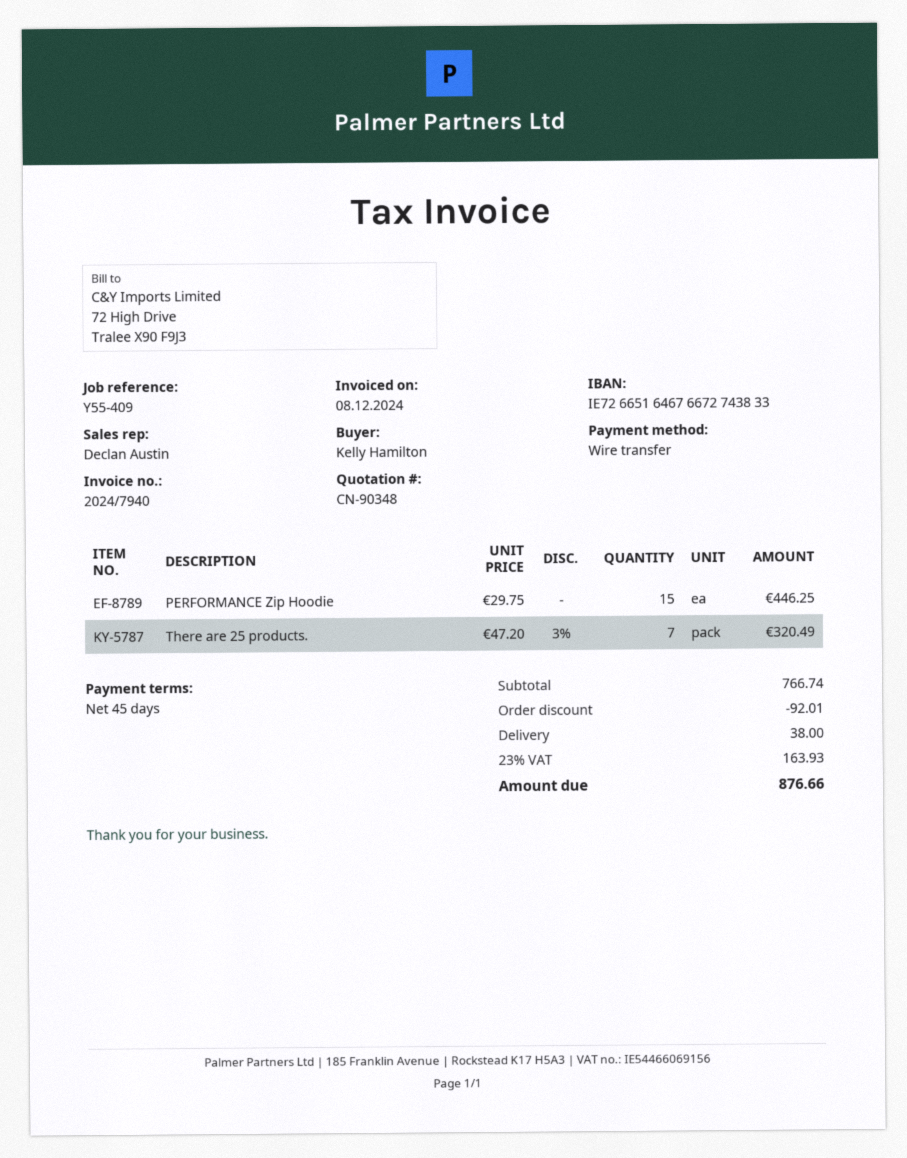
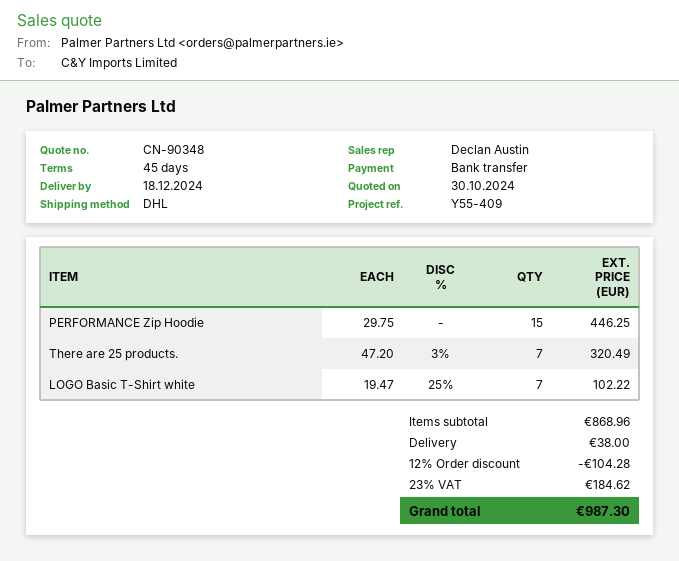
LOGO Basic T-Shirt white: none -> 7 x 19.47 - 25% = 102.22
subtotal: 766.74 -> 868.96
discount: 92.01 -> 104.28
tax: 23% = 163.93 -> 23% = 184.62
total: 876.66 -> 987.30

